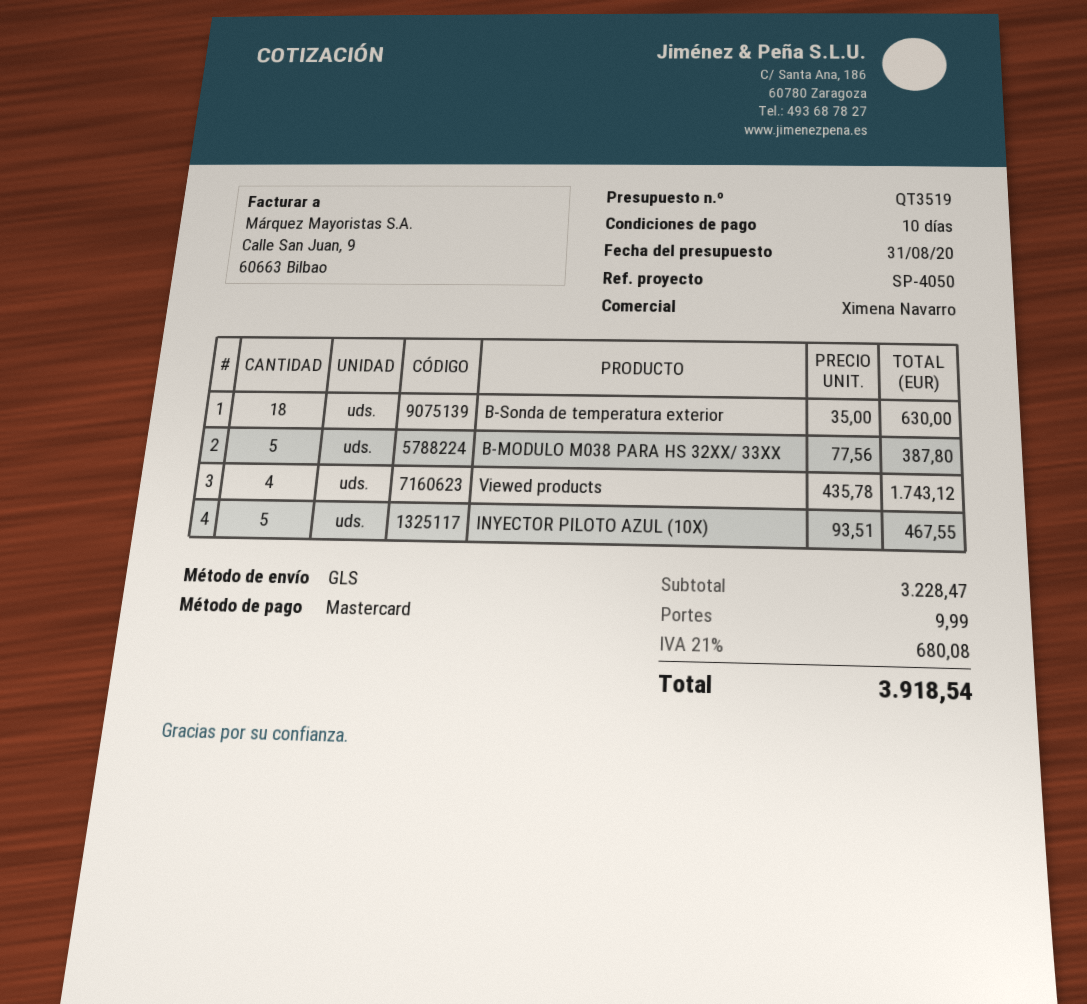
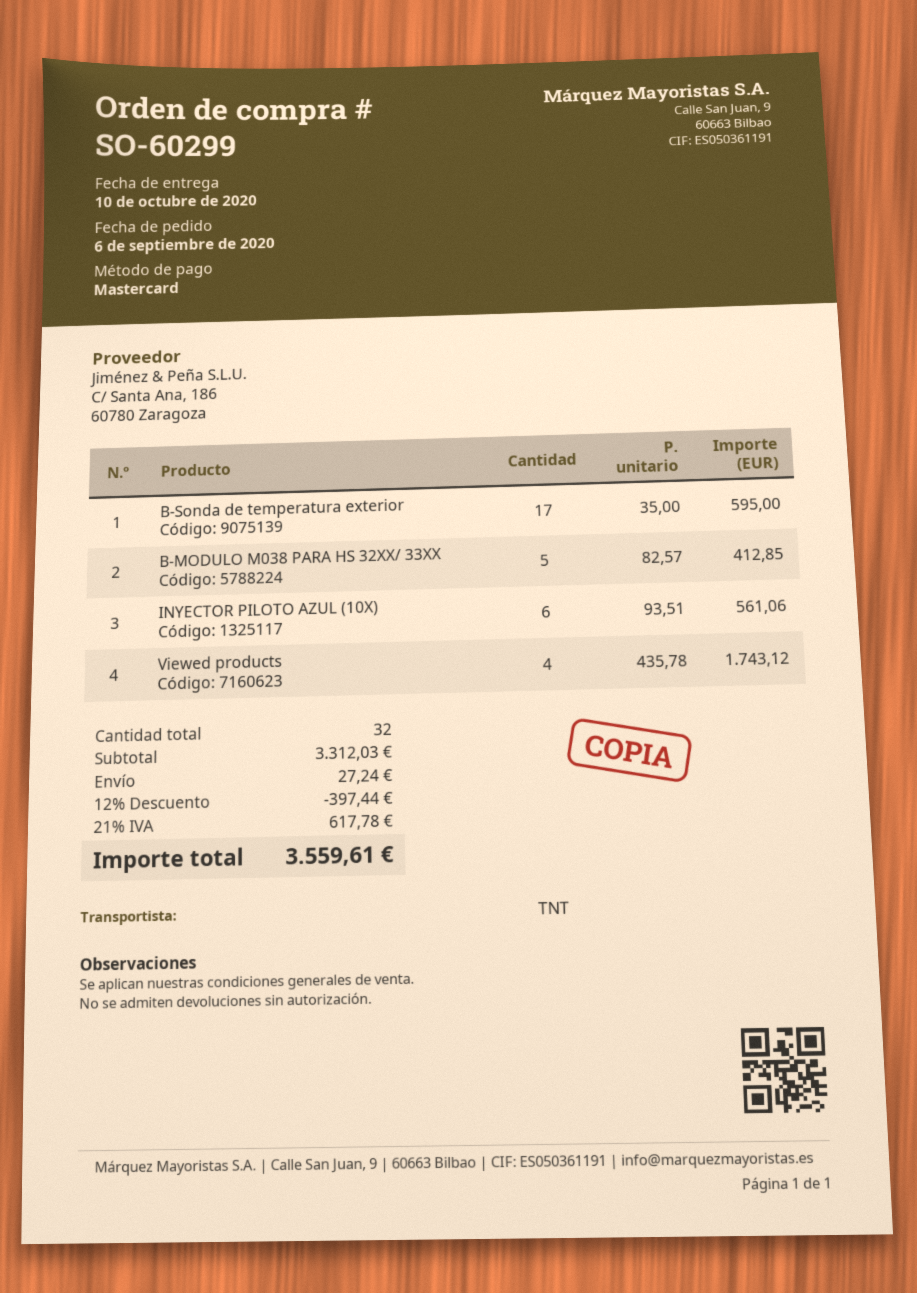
shipping method: GLS -> TNT
B-Sonda de temperatura exterior: 18 x 35.00 = 630.00 -> 17 x 35.00 = 595.00
B-MODULO M038 PARA HS 32XX/ 33XX: 5 x 77.56 = 387.80 -> 5 x 82.57 = 412.85
INYECTOR PILOTO AZUL (10X): 5 x 93.51 = 467.55 -> 6 x 93.51 = 561.06
subtotal: 3228.47 -> 3312.03
discount: none -> 12% = 397.44
shipping: 9.99 -> 27.24
tax: 21% = 680.08 -> 21% = 617.78
total: 3918.54 -> 3559.61

